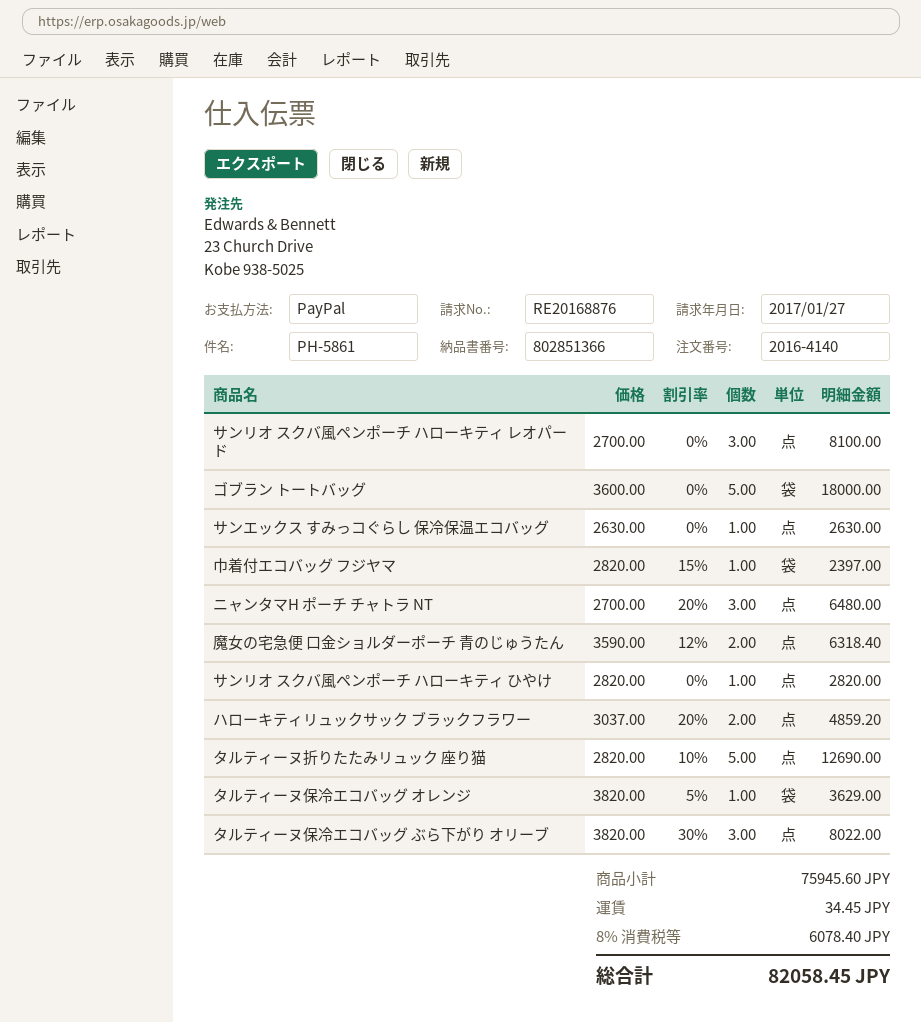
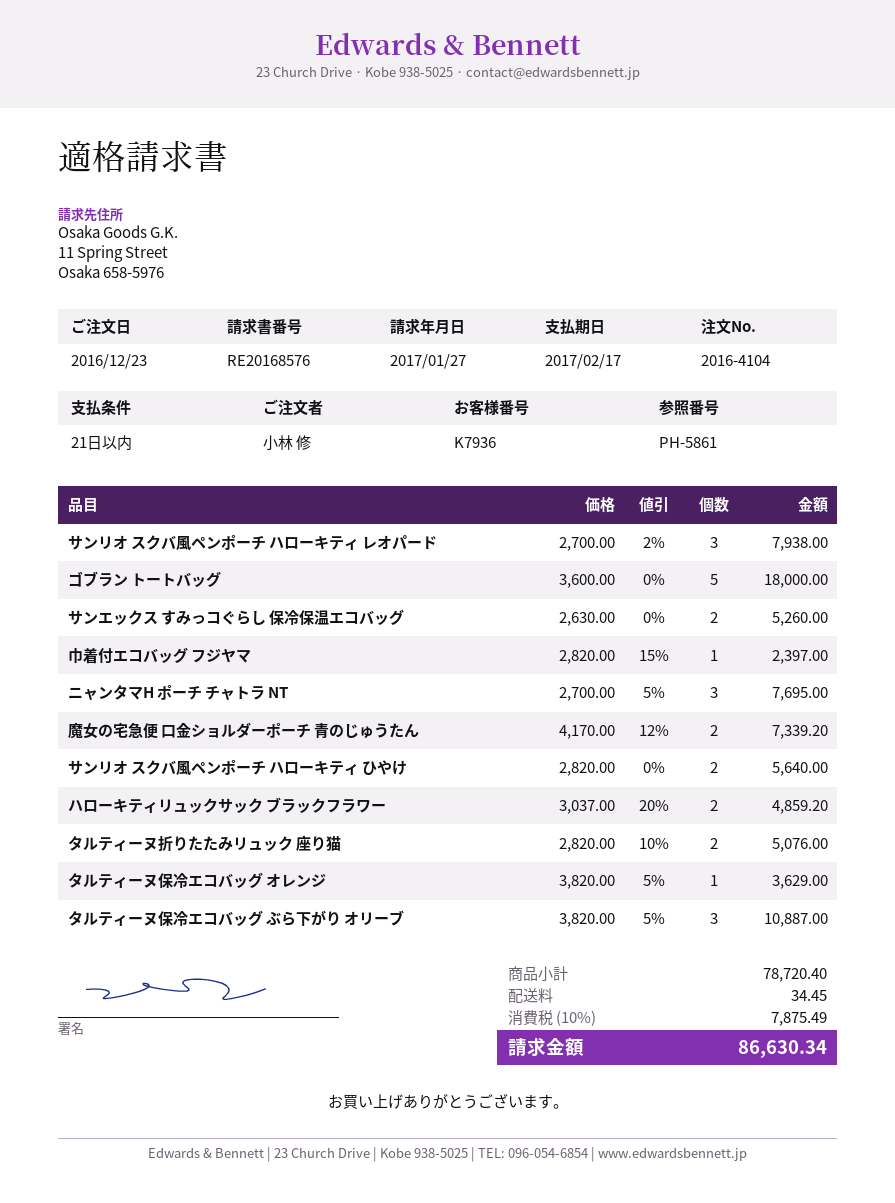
order number: 2016-4140 -> 2016-4104
invoice number: RE20168876 -> RE20168576
サンリオ スクバ風ペンポーチ ハローキティ レオパード: 3 x 2700.00 = 8100.00 -> 3 x 2700.00 - 2% = 7938.00
サンエックス すみっコぐらし 保冷保温エコバッグ: 1 x 2630.00 = 2630.00 -> 2 x 2630.00 = 5260.00
ニャンタマH ポーチ チャトラ NT: 3 x 2700.00 - 20% = 6480.00 -> 3 x 2700.00 - 5% = 7695.00
魔女の宅急便 口金ショルダーポーチ 青のじゅうたん: 2 x 3590.00 - 12% = 6318.40 -> 2 x 4170.00 - 12% = 7339.20
サンリオ スクバ風ペンポーチ ハローキティ ひやけ: 1 x 2820.00 = 2820.00 -> 2 x 2820.00 = 5640.00
タルティーヌ折りたたみリュック 座り猫: 5 x 2820.00 - 10% = 12690.00 -> 2 x 2820.00 - 10% = 5076.00
タルティーヌ保冷エコバッグ ぶら下がり オリーブ: 3 x 3820.00 - 30% = 8022.00 -> 3 x 3820.00 - 5% = 10887.00
subtotal: 75945.60 -> 78720.40
tax: 8% = 6078.40 -> 10% = 7875.49
total: 82058.45 -> 86630.34

